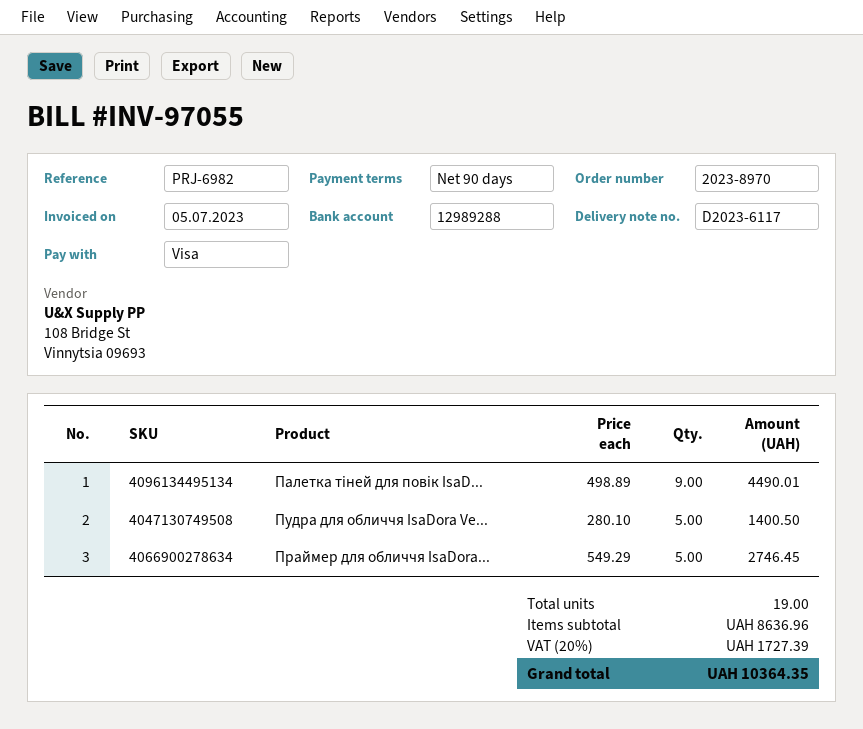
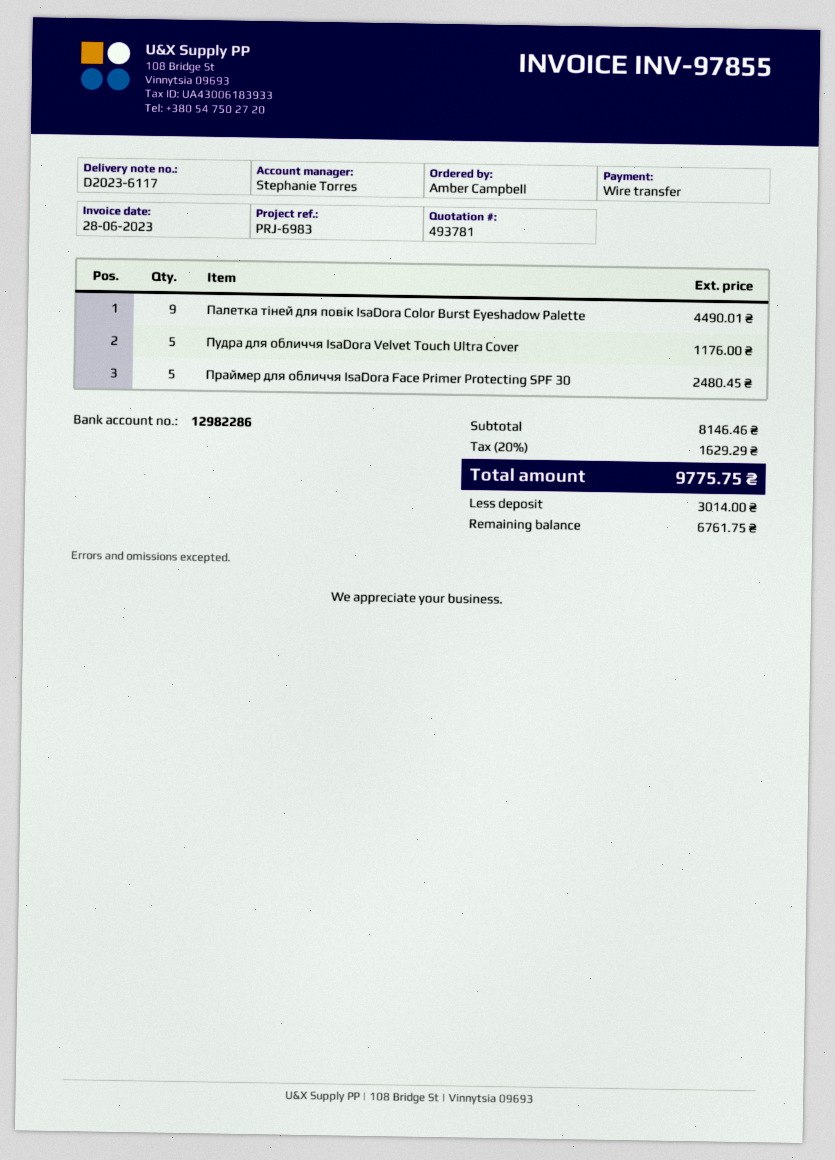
invoice number: INV-97055 -> INV-97855
invoice date: 2023-07-05 -> 2023-06-28
reference: PRJ-6982 -> PRJ-6983
payment method: Visa -> bank transfer
bank account: 12989288 -> 12982286
Пудра для обличчя IsaDora Ve...: 5 for 1400.50 -> 5 for 1176.00
Праймер для обличчя IsaDora...: 5 for 2746.45 -> 5 for 2480.45
subtotal: 8636.96 -> 8146.46
tax: 20% = 1727.39 -> 20% = 1629.29
total: 10364.35 -> 9775.75

